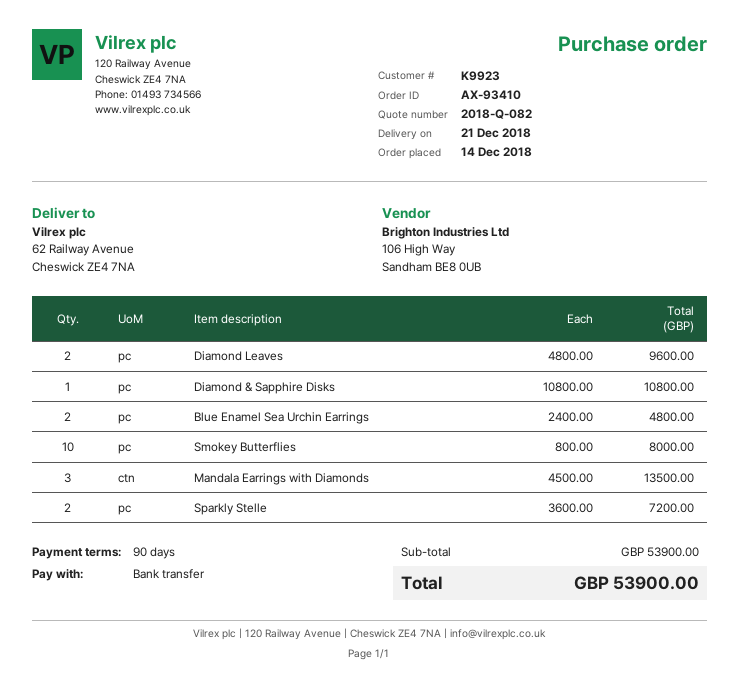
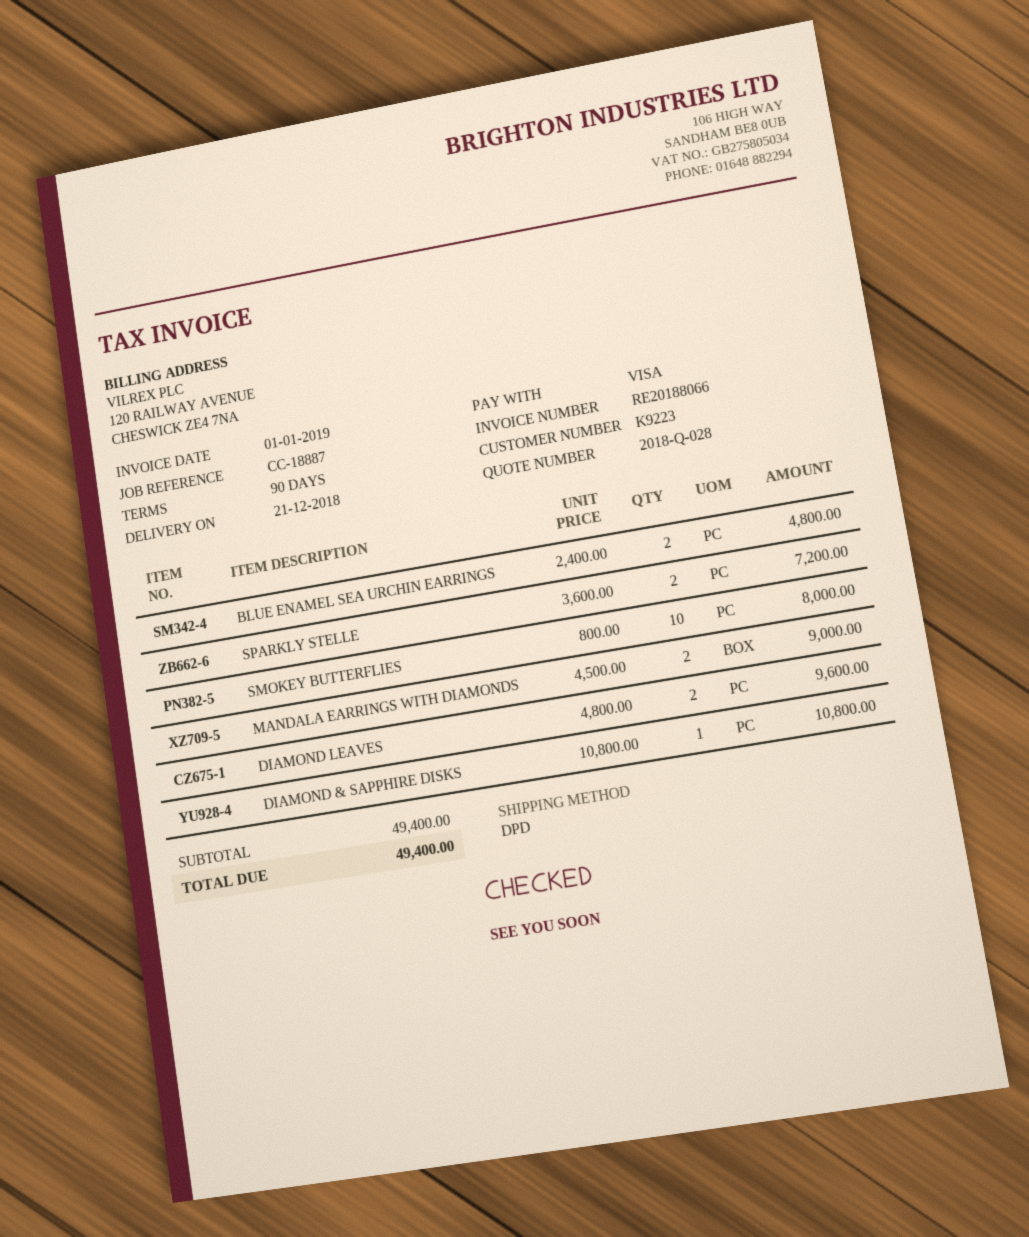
quote number: 2018-Q-082 -> 2018-Q-028
customer number: K9923 -> K9223
payment method: bank transfer -> Visa
Mandala Earrings with Diamonds: 3 x 4500.00 = 13500.00 -> 2 x 4500.00 = 9000.00
subtotal: 53900.00 -> 49400.00
total: 53900.00 -> 49400.00

